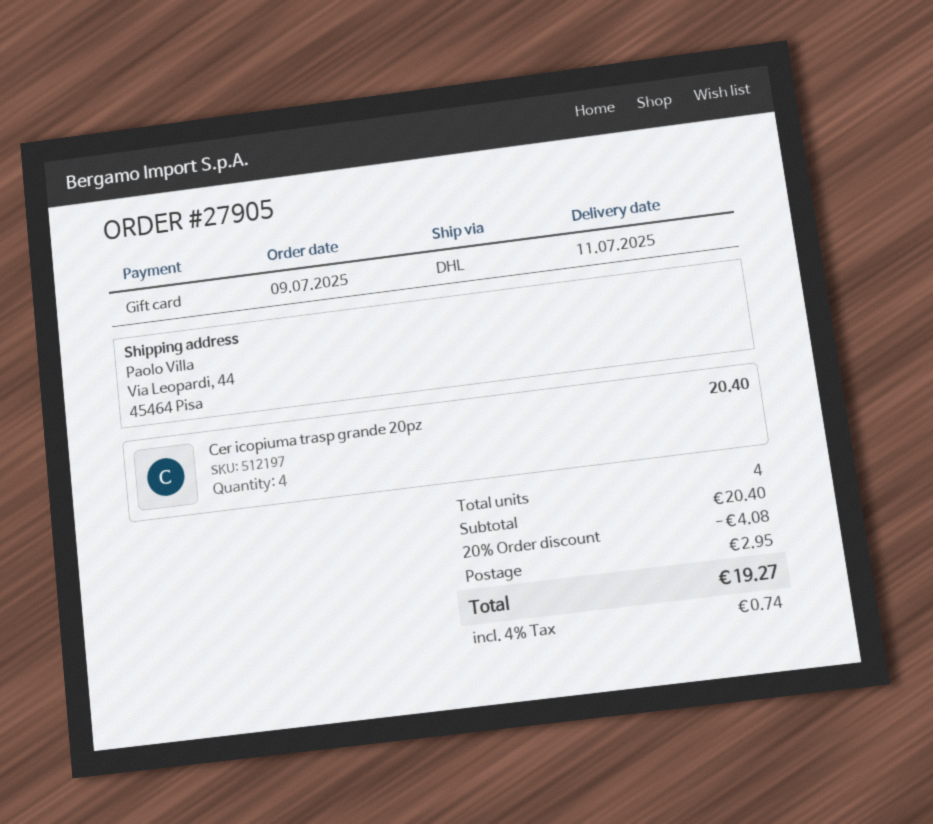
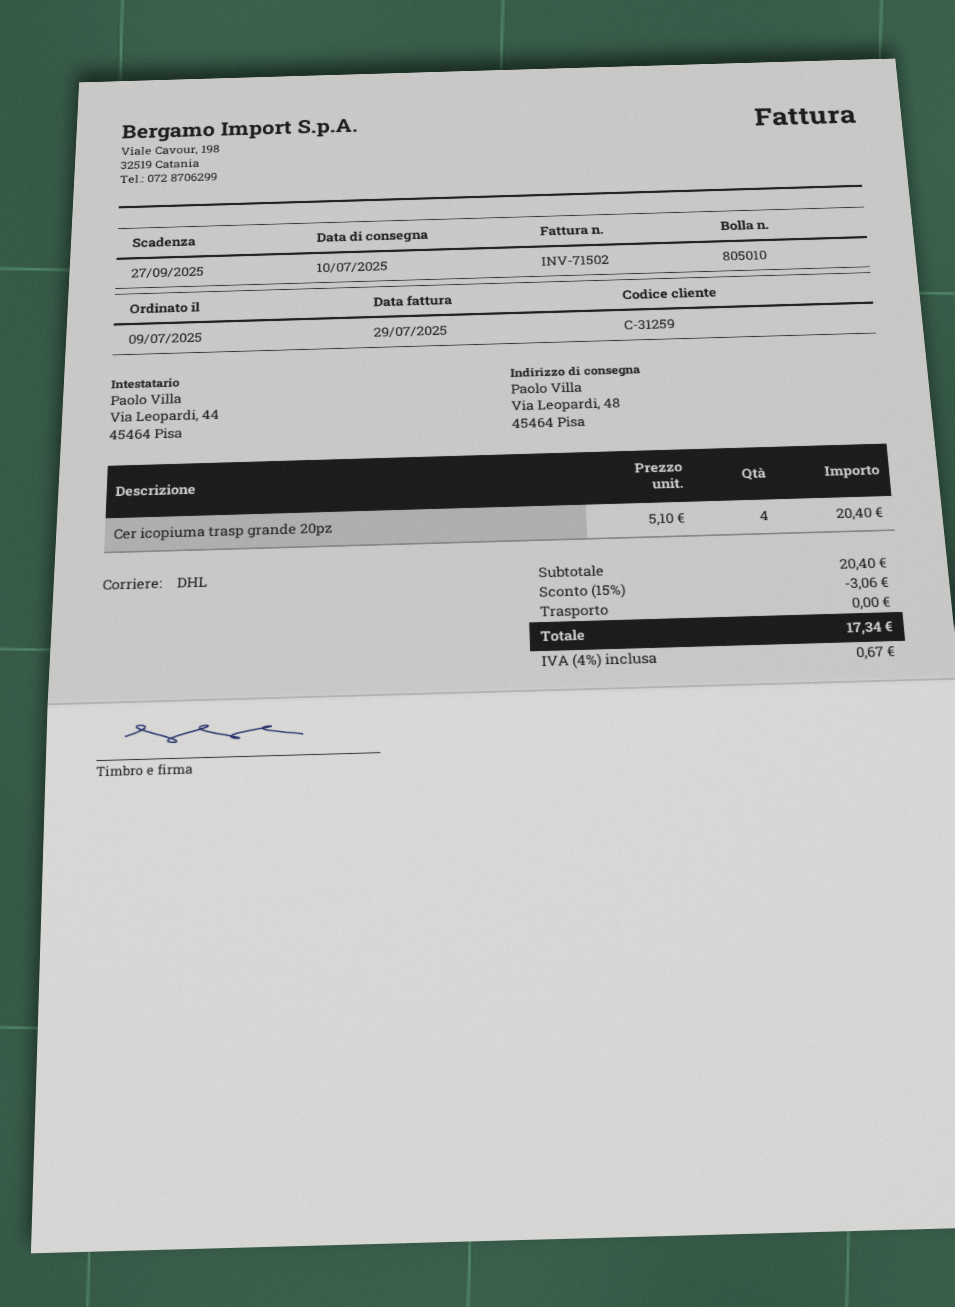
delivery date: 2025-07-11 -> 2025-07-10
ship to: Via Leopardi, 44, 45464 Pisa -> Via Leopardi, 48, 45464 Pisa
discount: 20% = 4.08 -> 15% = 3.06
shipping: 2.95 -> 0.00
tax: 4% = 0.74 -> 4% = 0.67
total: 19.27 -> 17.34

